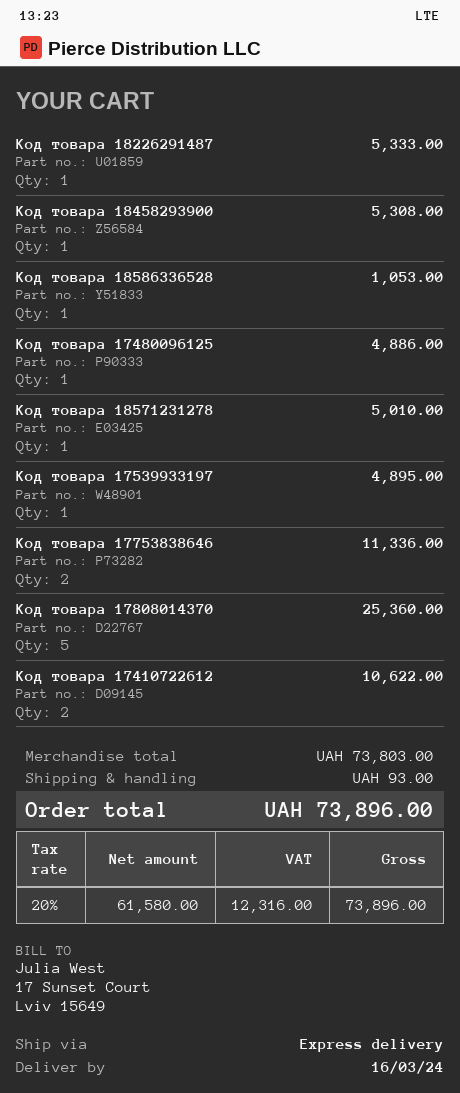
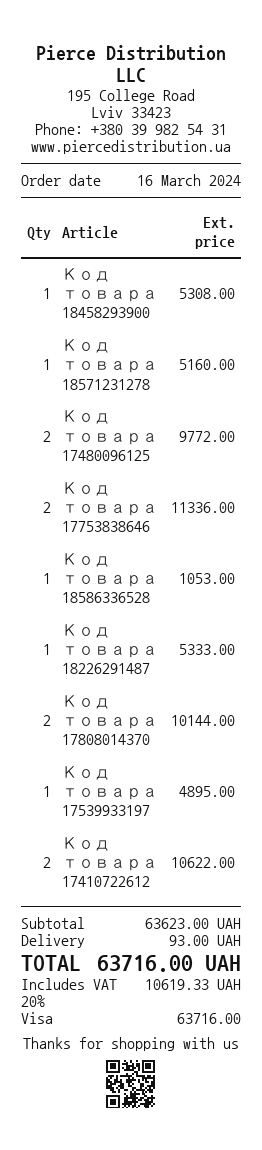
Код товара 17480096125: 1 for 4886.00 -> 2 for 9772.00
Код товара 18571231278: 1 for 5010.00 -> 1 for 5160.00
Код товара 17808014370: 5 for 25360.00 -> 2 for 10144.00
subtotal: 73803.00 -> 63623.00
tax: 20% = 12316.00 -> 20% = 10619.33
total: 73896.00 -> 63716.00

